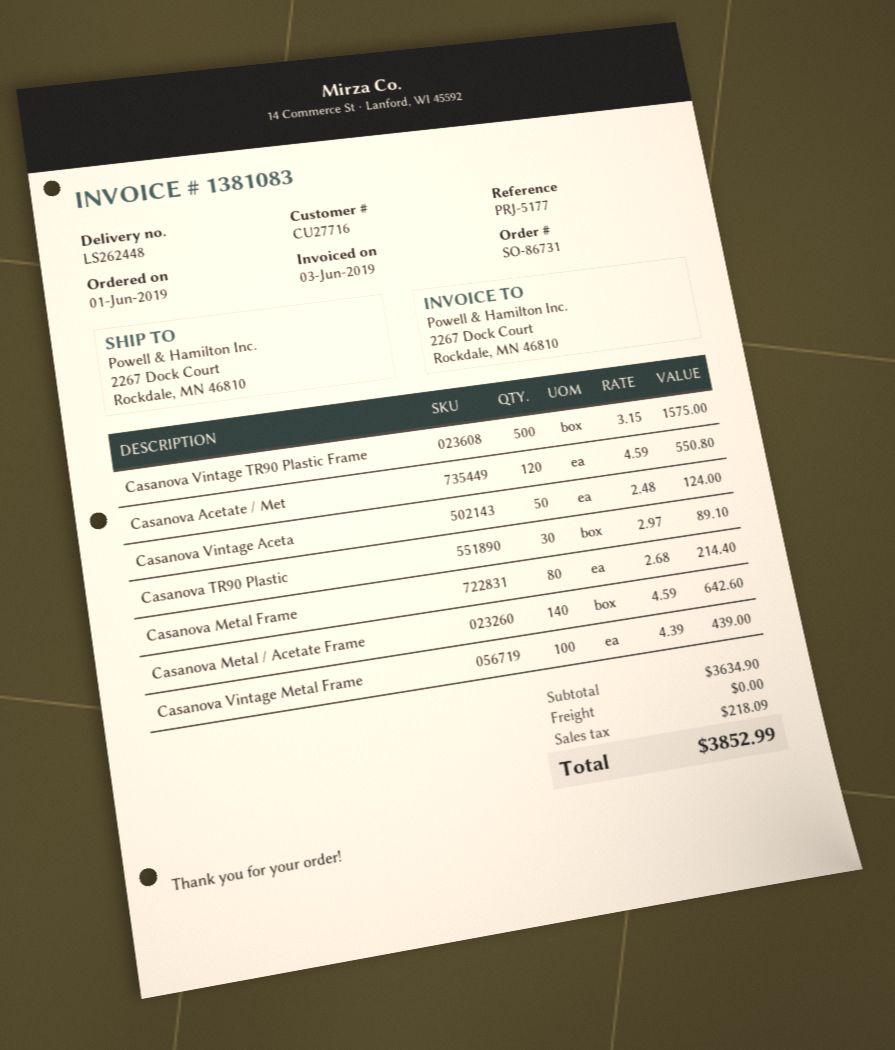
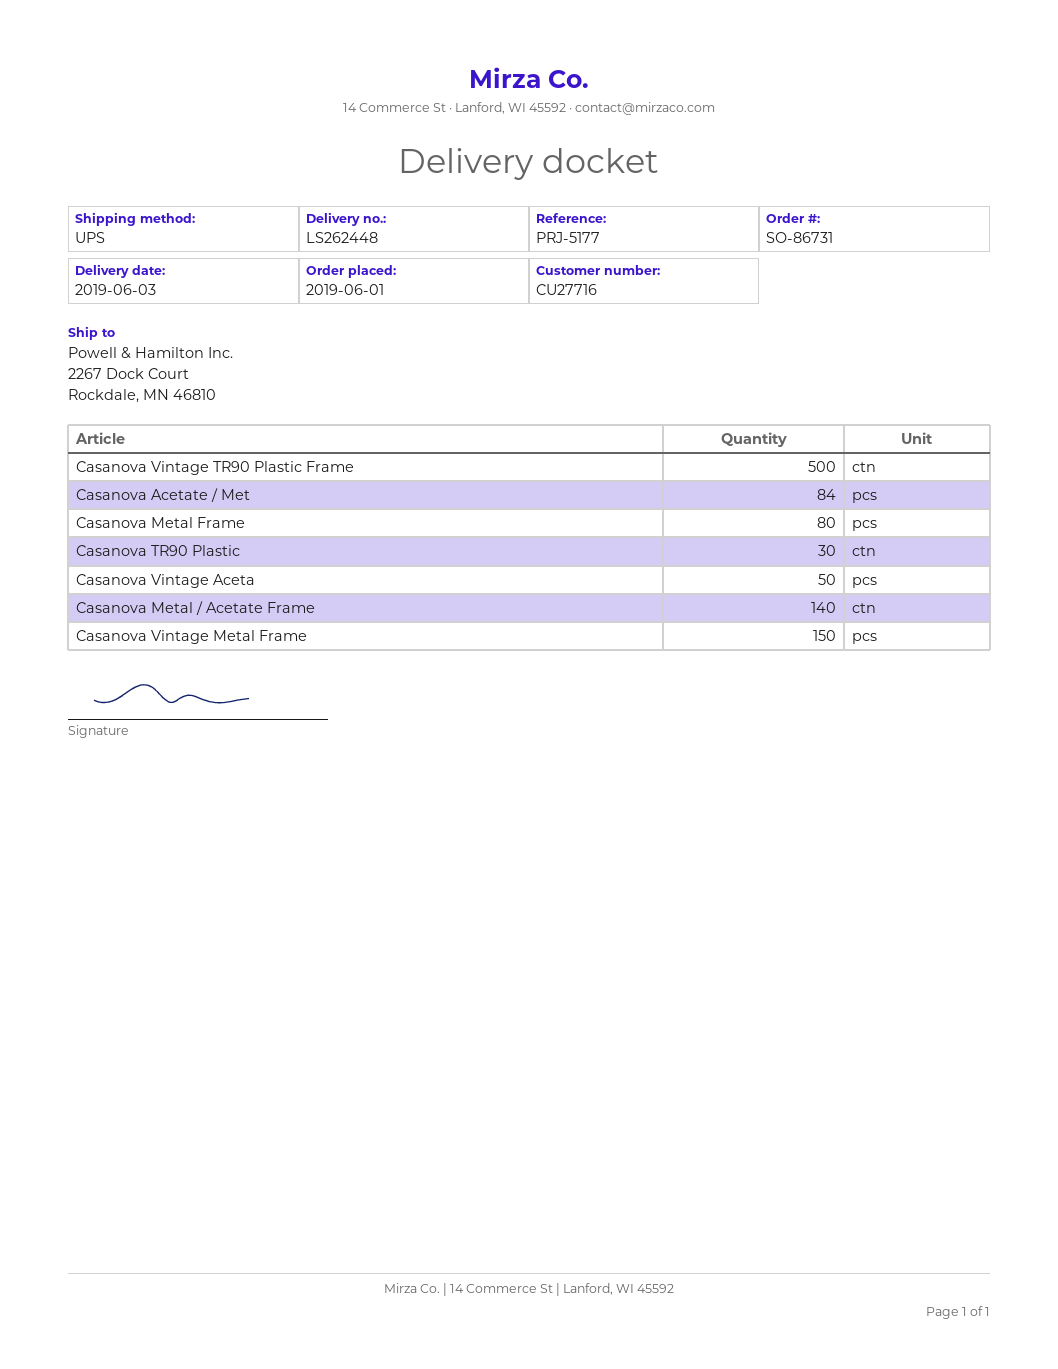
Casanova Acetate / Met: 120 -> 84
Casanova Vintage Metal Frame: 100 -> 150

